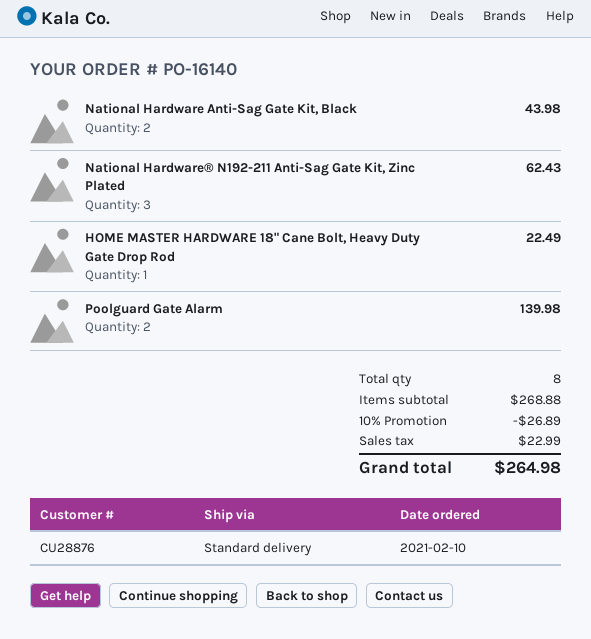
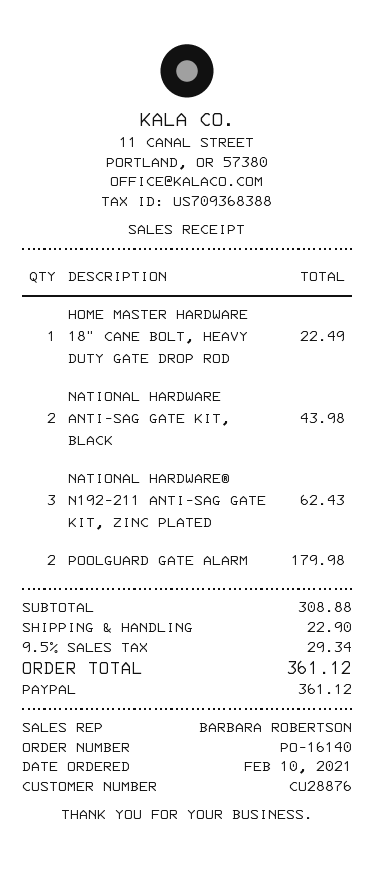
Poolguard Gate Alarm: 2 for 139.98 -> 2 for 179.98
subtotal: 268.88 -> 308.88
discount: 10% = 26.89 -> none
shipping: none -> 22.90
tax: 22.99 -> 29.34
total: 264.98 -> 361.12

